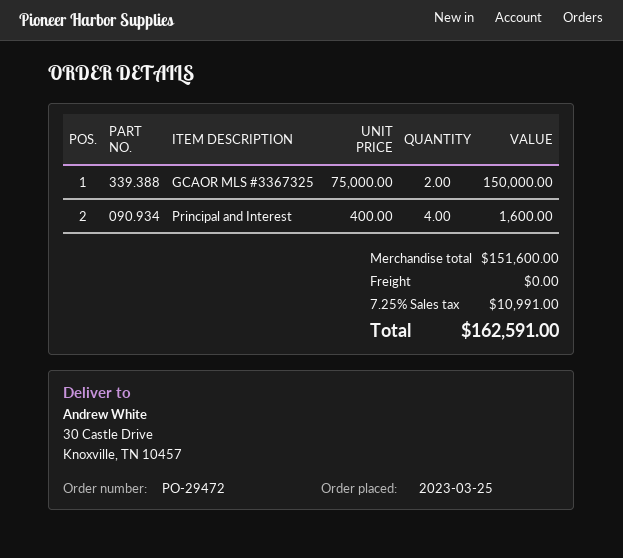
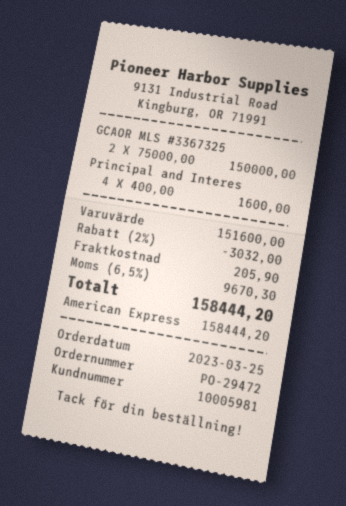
discount: none -> 2% = 3032.00
shipping: 0.00 -> 205.90
tax: 7.25% = 10991.00 -> 6.5% = 9670.30
total: 162591.00 -> 158444.20

